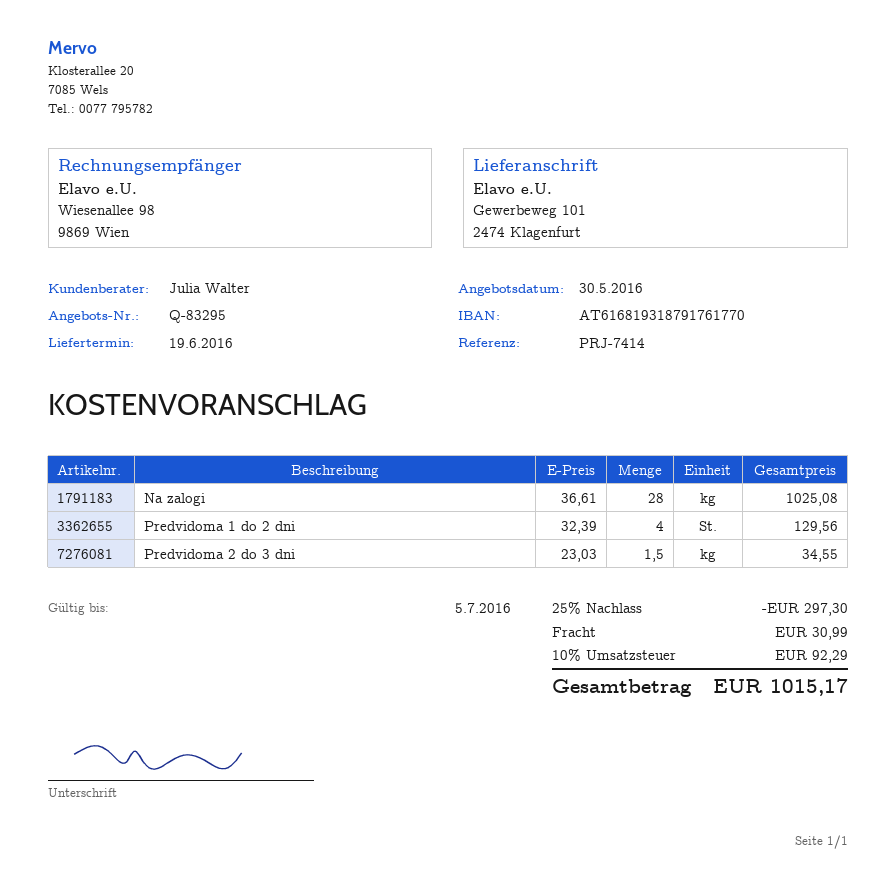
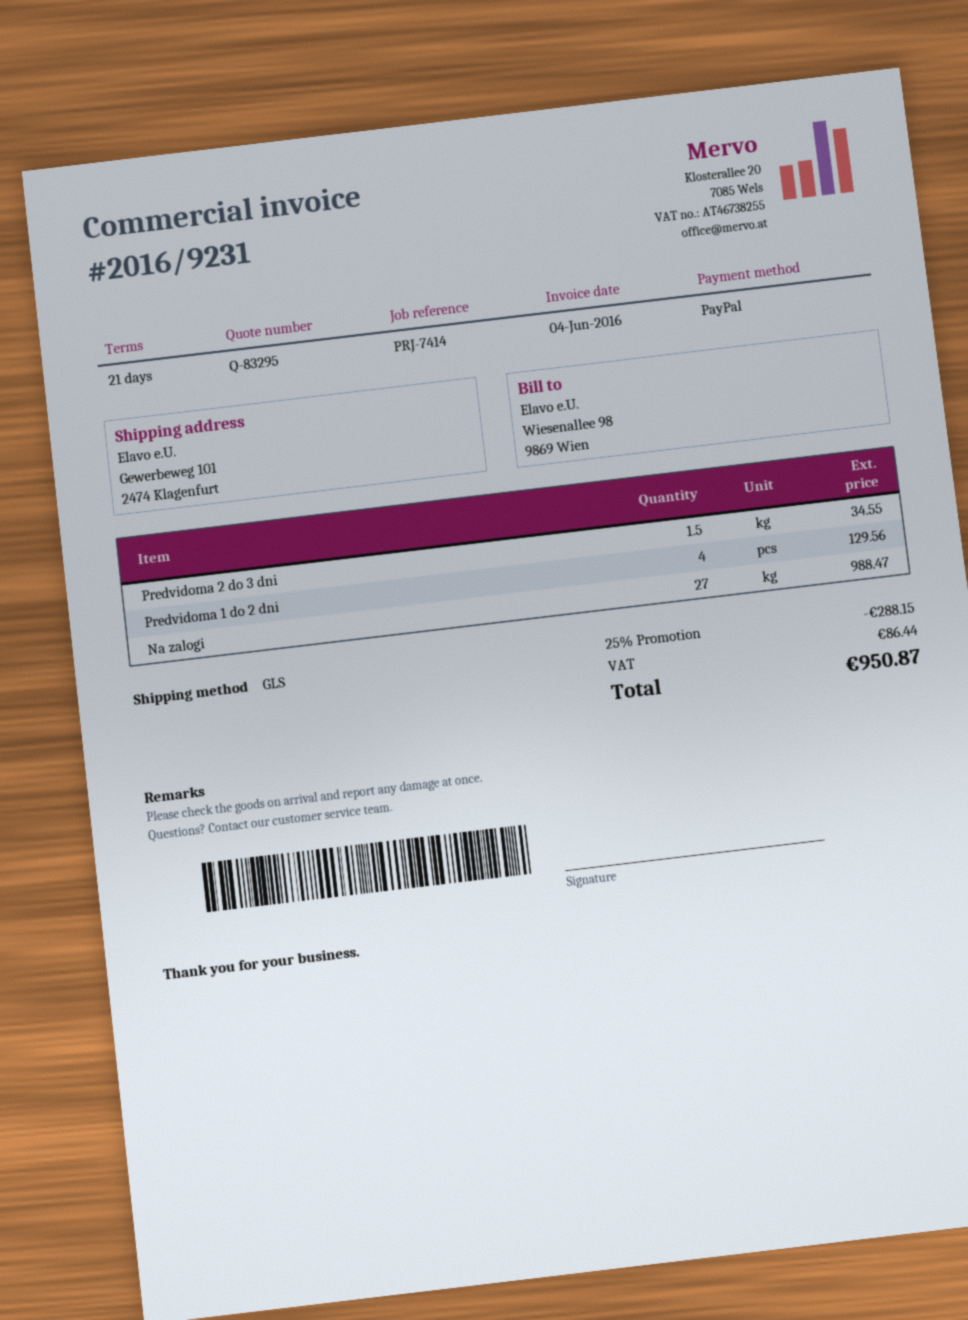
Na zalogi: 28 for 1025.08 -> 27 for 988.47
discount: 25% = 297.30 -> 25% = 288.15
shipping: 30.99 -> none
tax: 92.29 -> 86.44
total: 1015.17 -> 950.87

